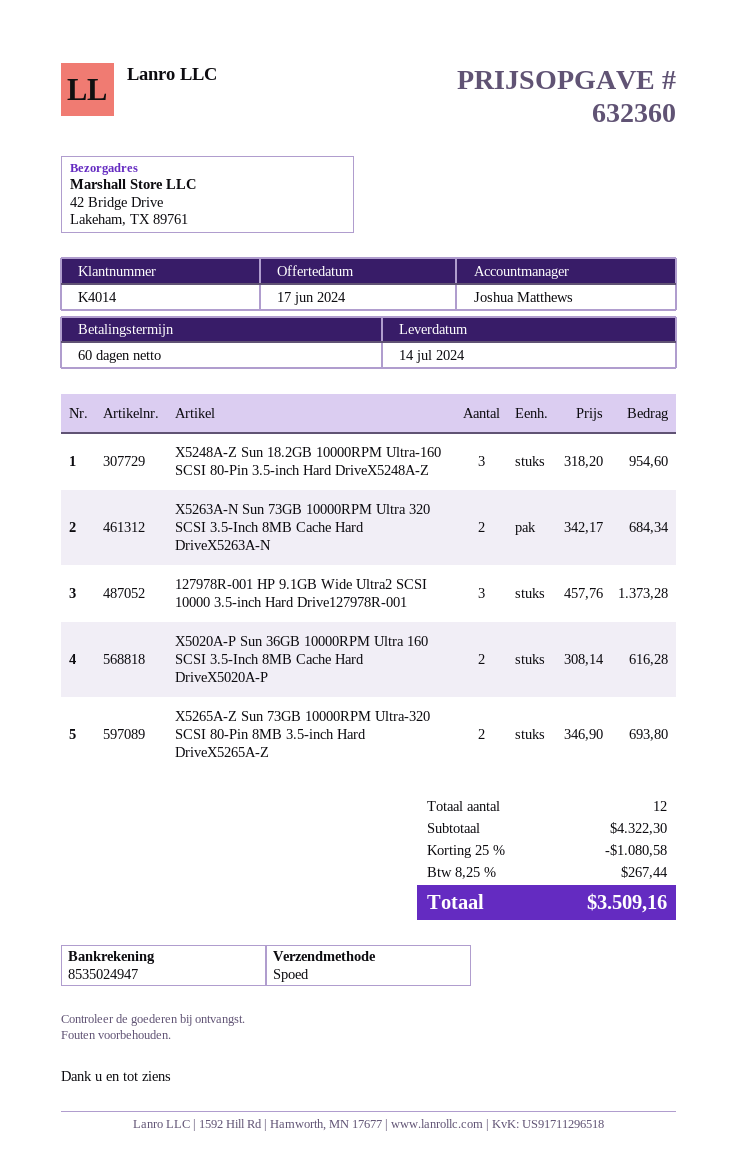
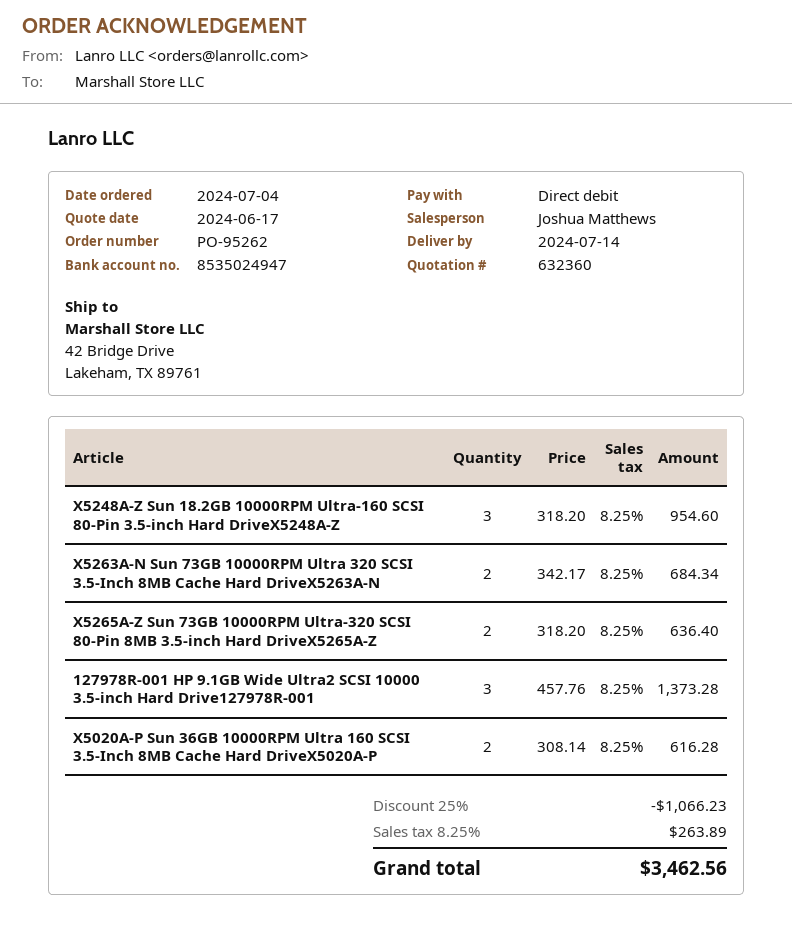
X5265A-Z Sun 73GB 10000RPM Ultra-320 SCSI 80-Pin 8MB 3.5-inch Hard DriveX5265A-Z: 2 x 346.90 = 693.80 -> 2 x 318.20 = 636.40
discount: 25% = 1080.58 -> 25% = 1066.23
tax: 8.25% = 267.44 -> 8.25% = 263.89
total: 3509.16 -> 3462.56

